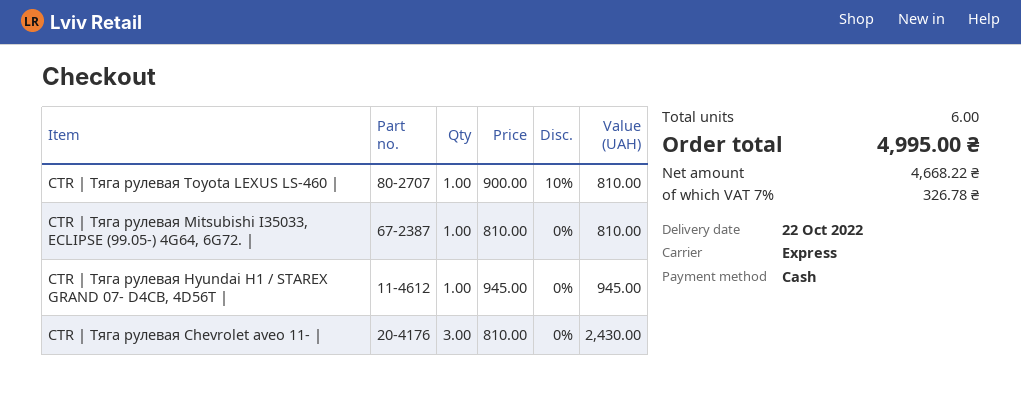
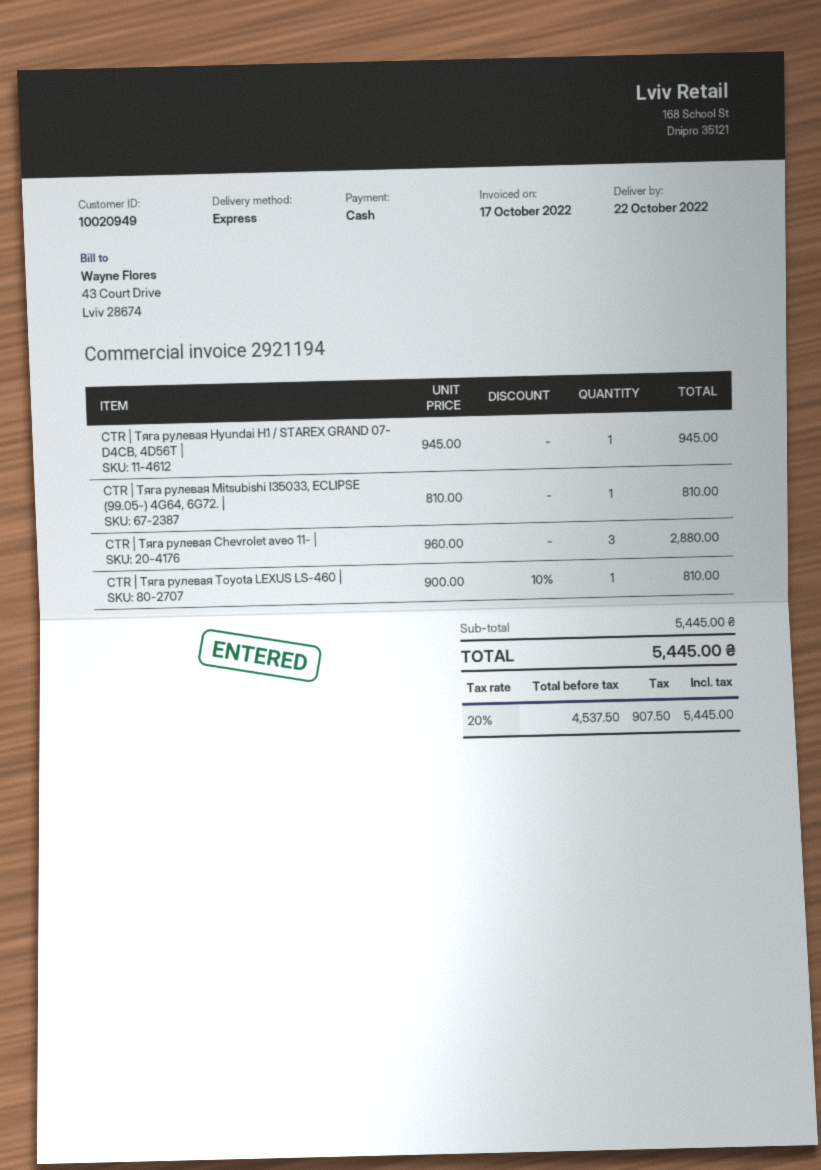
CTR | Тяга рулевая Chevrolet aveo 11- |: 3 x 810.00 = 2430.00 -> 3 x 960.00 = 2880.00
net: 4668.22 -> 4537.50
tax: 7% = 326.78 -> 20% = 907.50
total: 4995.00 -> 5445.00

